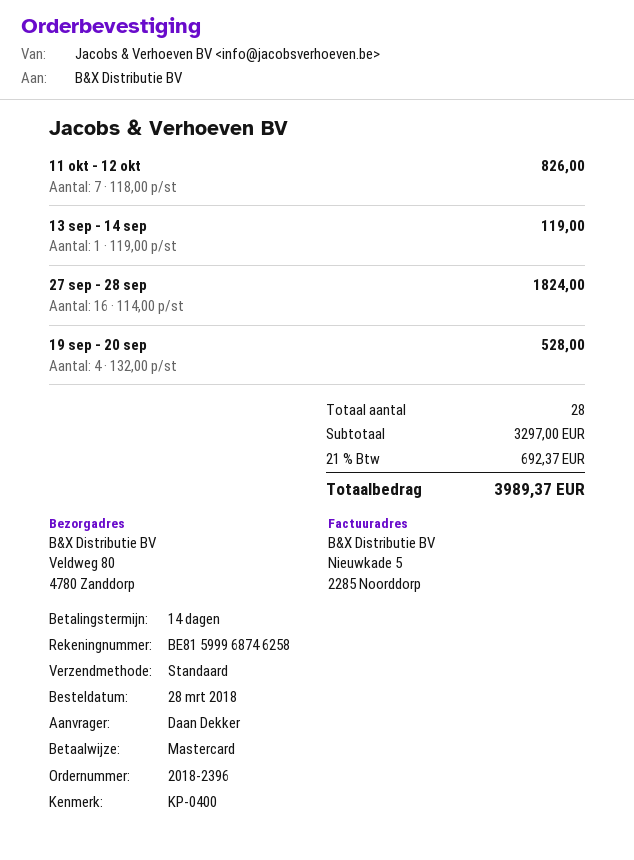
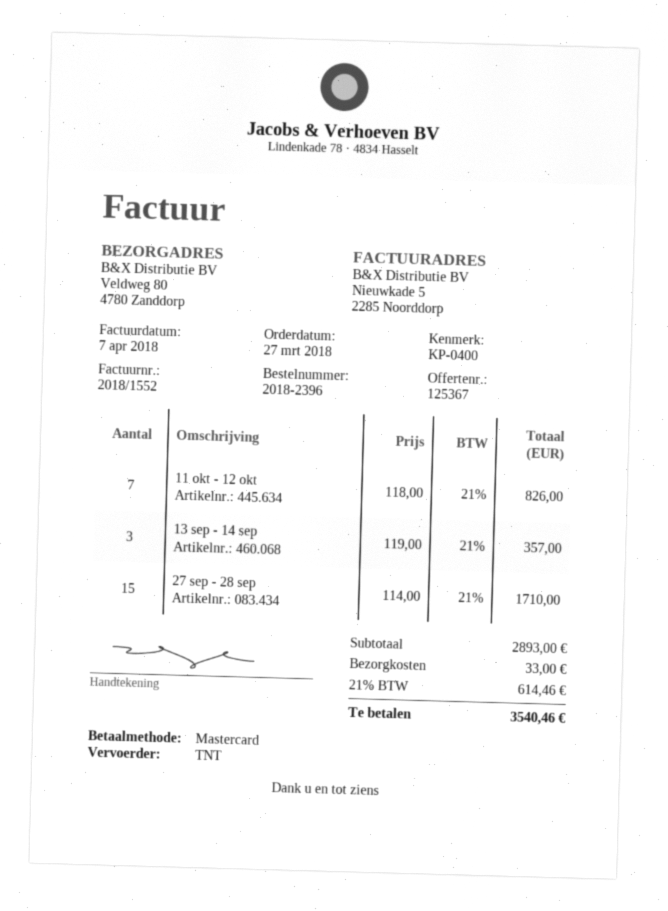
order date: 2018-03-28 -> 2018-03-27
shipping method: standard -> TNT
13 sep - 14 sep: 1 x 119.00 = 119.00 -> 3 x 119.00 = 357.00
27 sep - 28 sep: 16 x 114.00 = 1824.00 -> 15 x 114.00 = 1710.00
19 sep - 20 sep: 4 x 132.00 = 528.00 -> none
subtotal: 3297.00 -> 2893.00
shipping: none -> 33.00
tax: 21% = 692.37 -> 21% = 614.46
total: 3989.37 -> 3540.46

